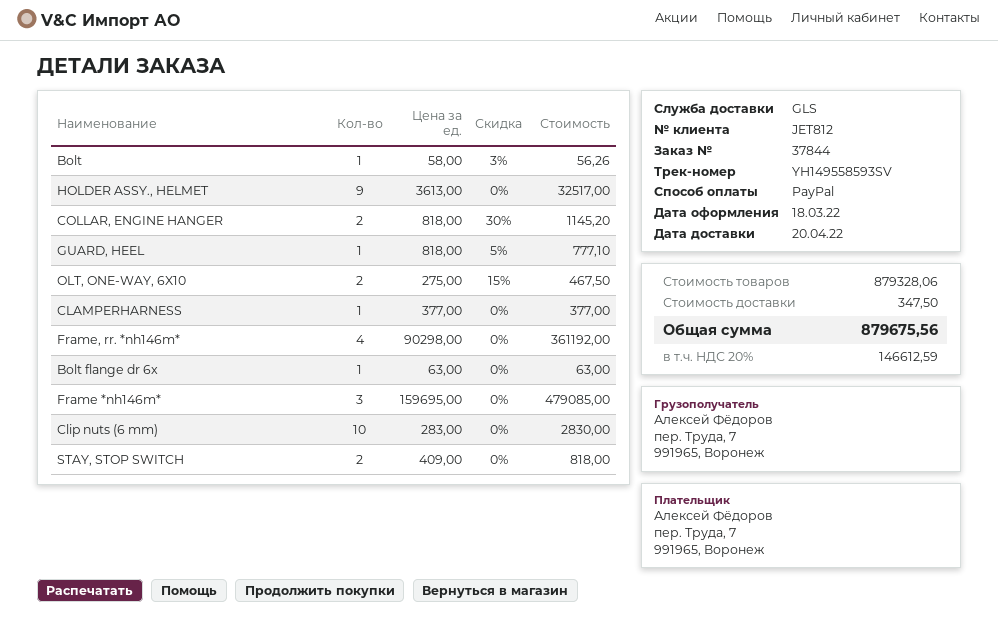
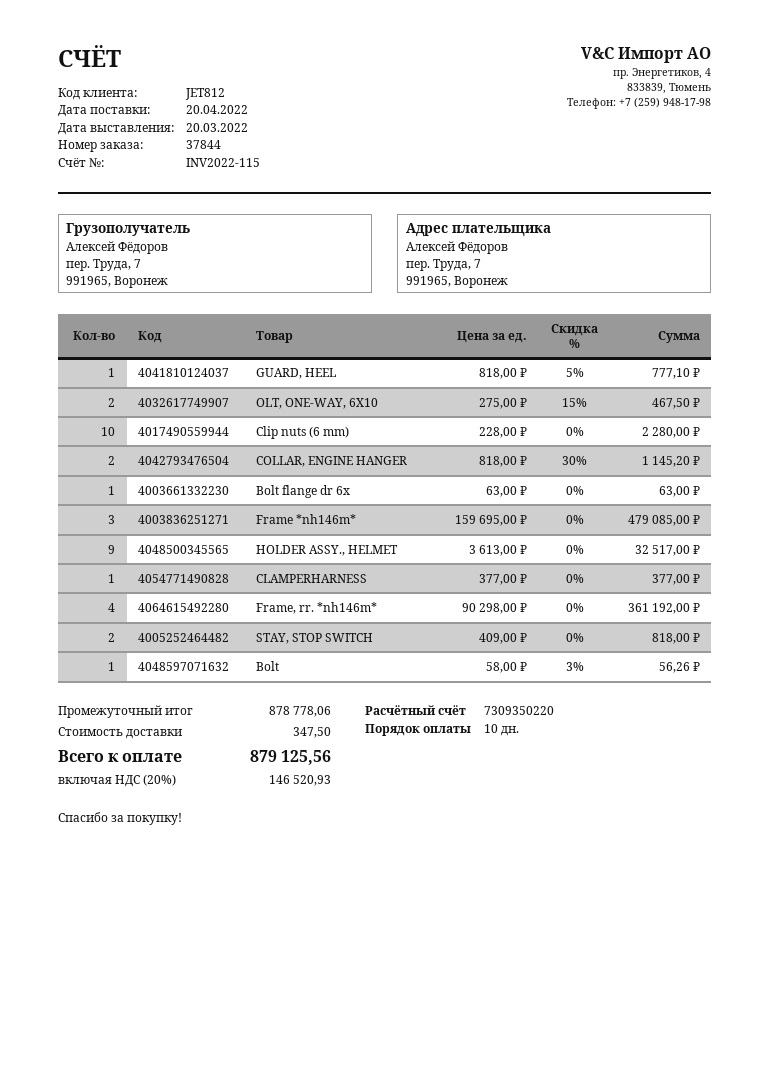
Clip nuts (6 mm): 10 x 283.00 = 2830.00 -> 10 x 228.00 = 2280.00
subtotal: 879328.06 -> 878778.06
tax: 20% = 146612.59 -> 20% = 146520.93
total: 879675.56 -> 879125.56

